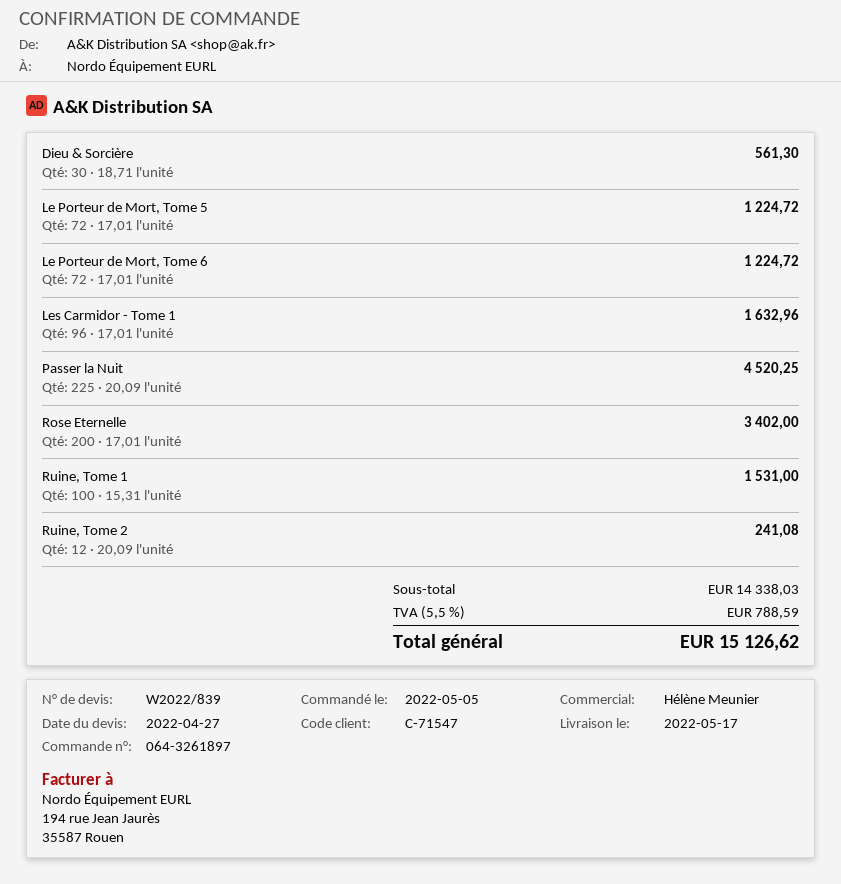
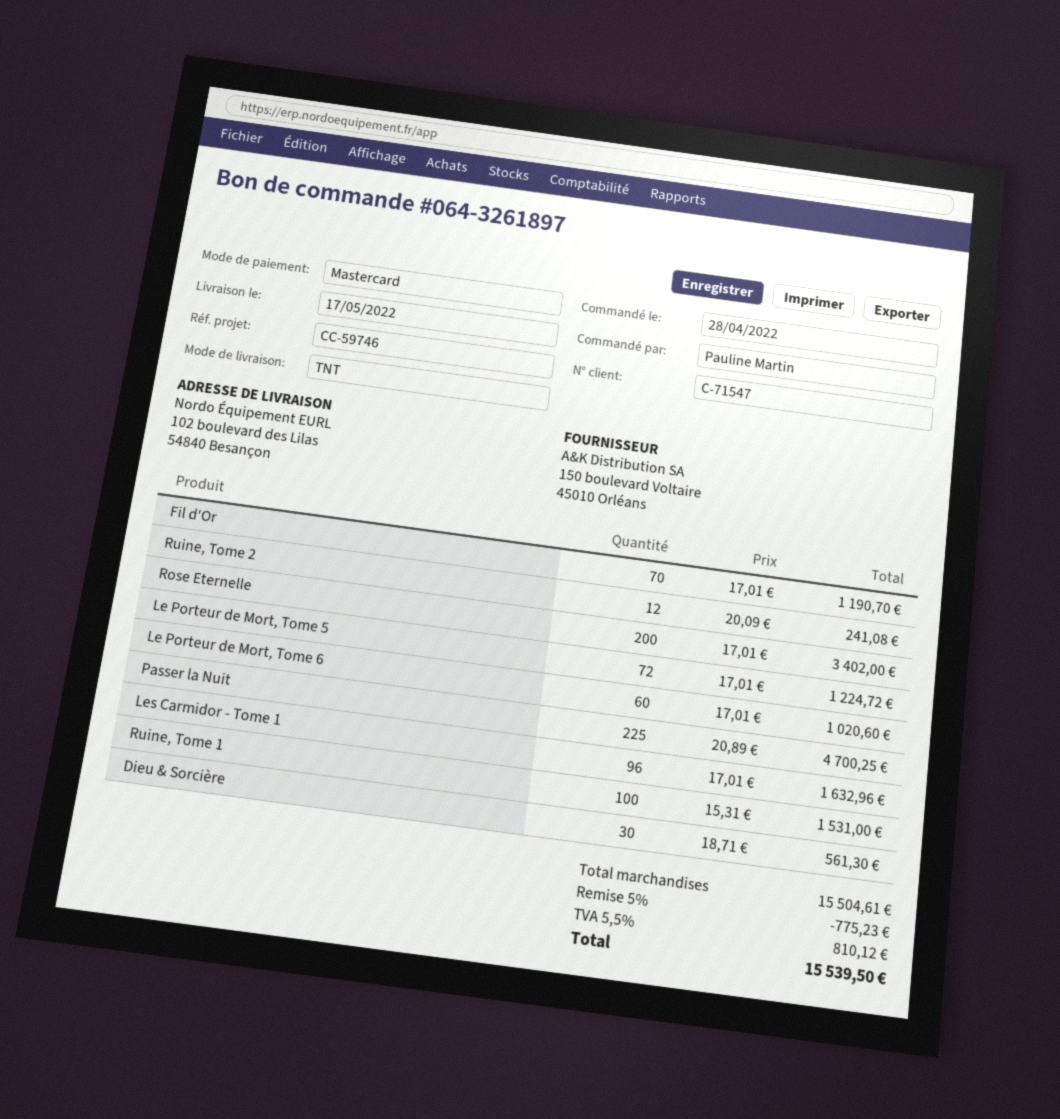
order date: 2022-05-05 -> 2022-04-28
Le Porteur de Mort, Tome 6: 72 x 17.01 = 1224.72 -> 60 x 17.01 = 1020.60
Passer la Nuit: 225 x 20.09 = 4520.25 -> 225 x 20.89 = 4700.25
Fil d'Or: none -> 70 x 17.01 = 1190.70
subtotal: 14338.03 -> 15504.61
discount: none -> 5% = 775.23
tax: 5.5% = 788.59 -> 5.5% = 810.12
total: 15126.62 -> 15539.50

